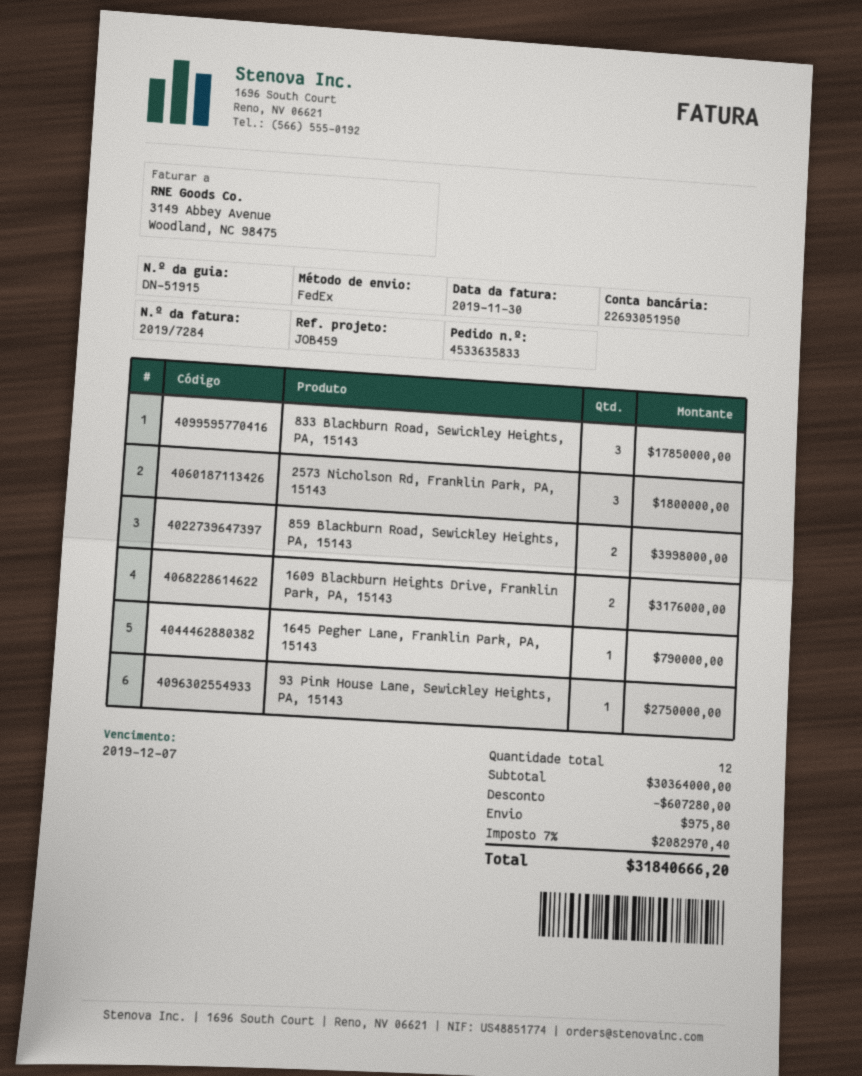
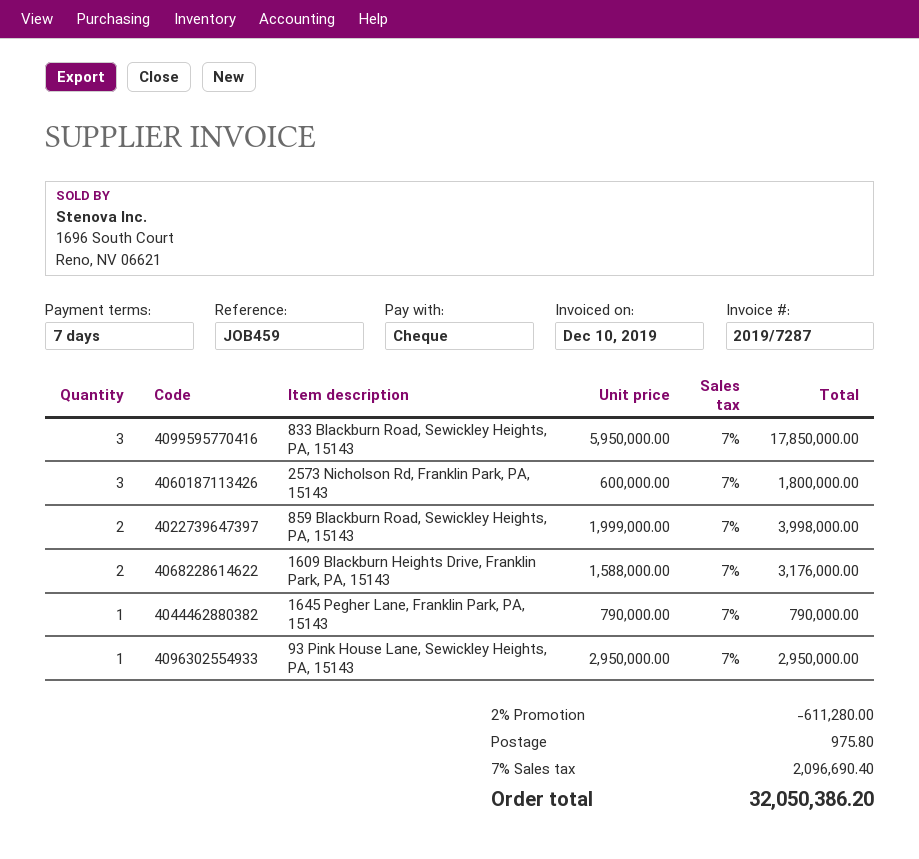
invoice number: 2019/7284 -> 2019/7287
invoice date: 2019-11-30 -> 2019-12-10
93 Pink House Lane, Sewickley Heights, PA, 15143: 1 for 2750000.00 -> 1 for 2950000.00
discount: 607280.00 -> 611280.00
tax: 7% = 2082970.40 -> 7% = 2096690.40
total: 31840666.20 -> 32050386.20

